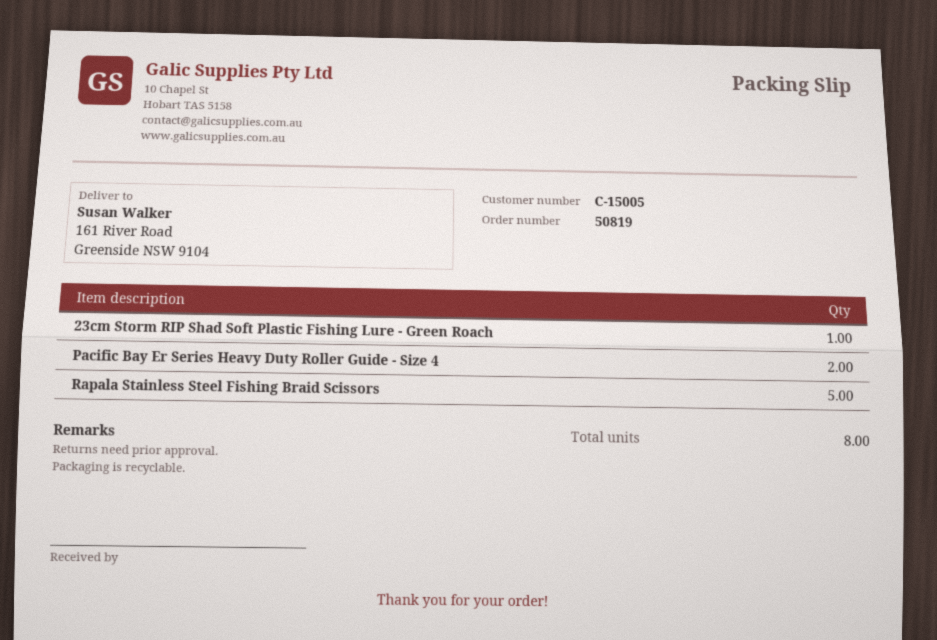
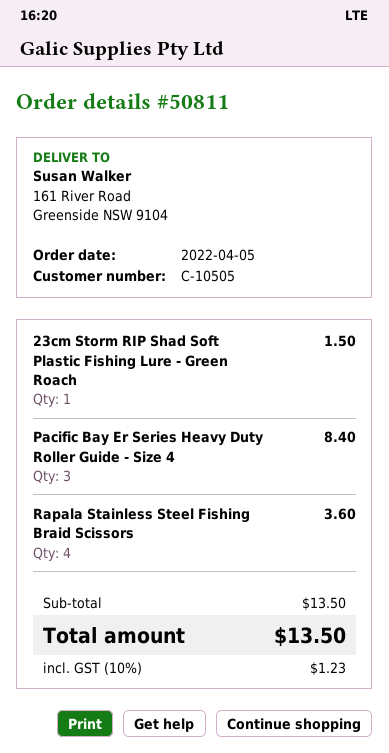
order number: 50819 -> 50811
customer number: C-15005 -> C-10505
Pacific Bay Er Series Heavy Duty Roller Guide - Size 4: 2 -> 3
Rapala Stainless Steel Fishing Braid Scissors: 5 -> 4

